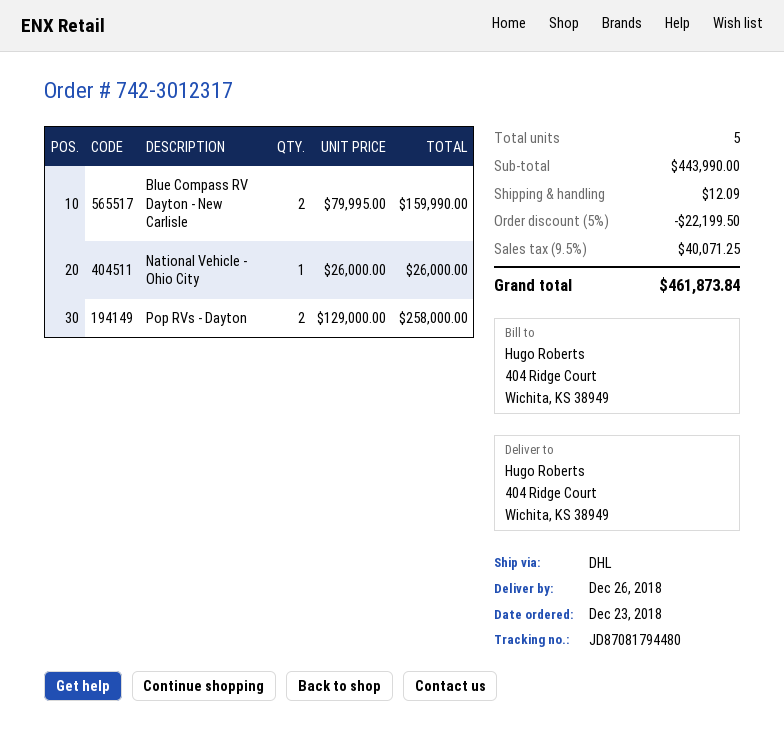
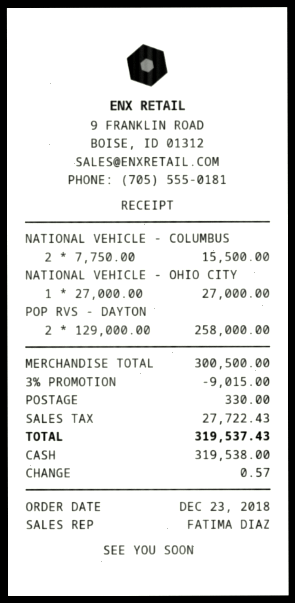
Blue Compass RV Dayton - New Carlisle: 2 x 79995.00 = 159990.00 -> none
National Vehicle - Ohio City: 1 x 26000.00 = 26000.00 -> 1 x 27000.00 = 27000.00
NATIONAL VEHICLE - COLUMBUS: none -> 2 x 7750.00 = 15500.00
subtotal: 443990.00 -> 300500.00
discount: 5% = 22199.50 -> 3% = 9015.00
shipping: 12.09 -> 330.00
tax: 40071.25 -> 27722.43
total: 461873.84 -> 319537.43

